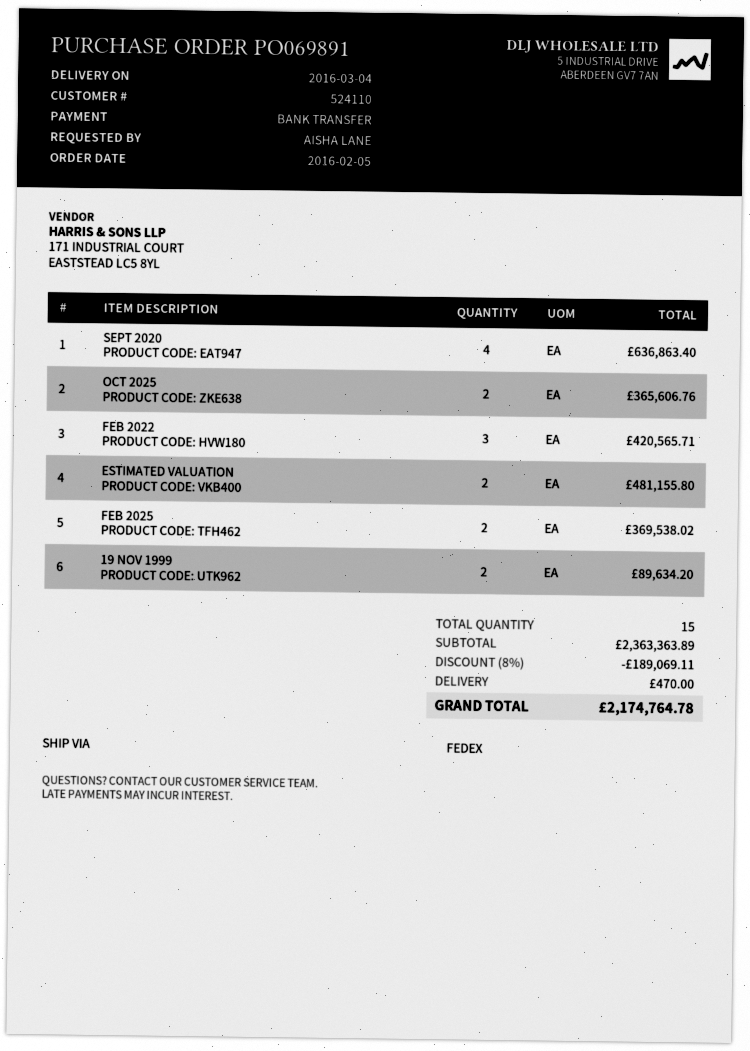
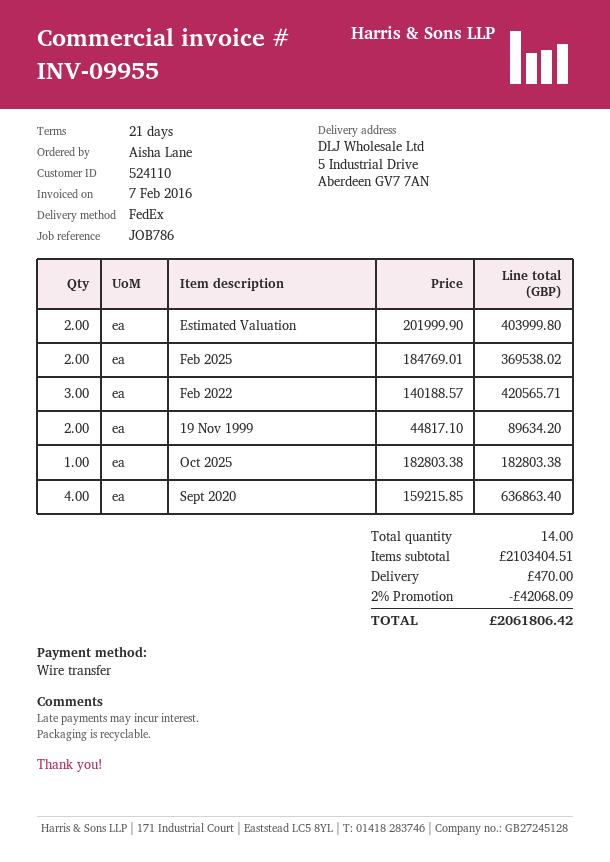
OCT 2025: 2 for 365606.76 -> 1 for 182803.38
ESTIMATED VALUATION: 2 for 481155.80 -> 2 for 403999.80
total quantity: 15 -> 14
subtotal: 2363363.89 -> 2103404.51
discount: 8% = 189069.11 -> 2% = 42068.09
total: 2174764.78 -> 2061806.42

